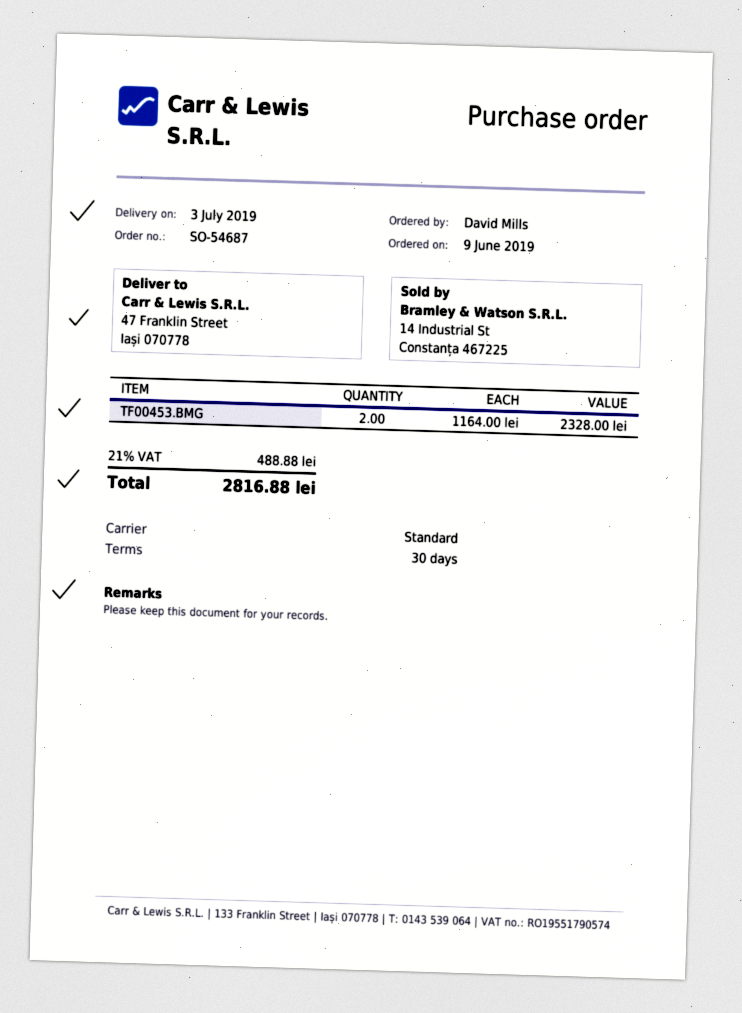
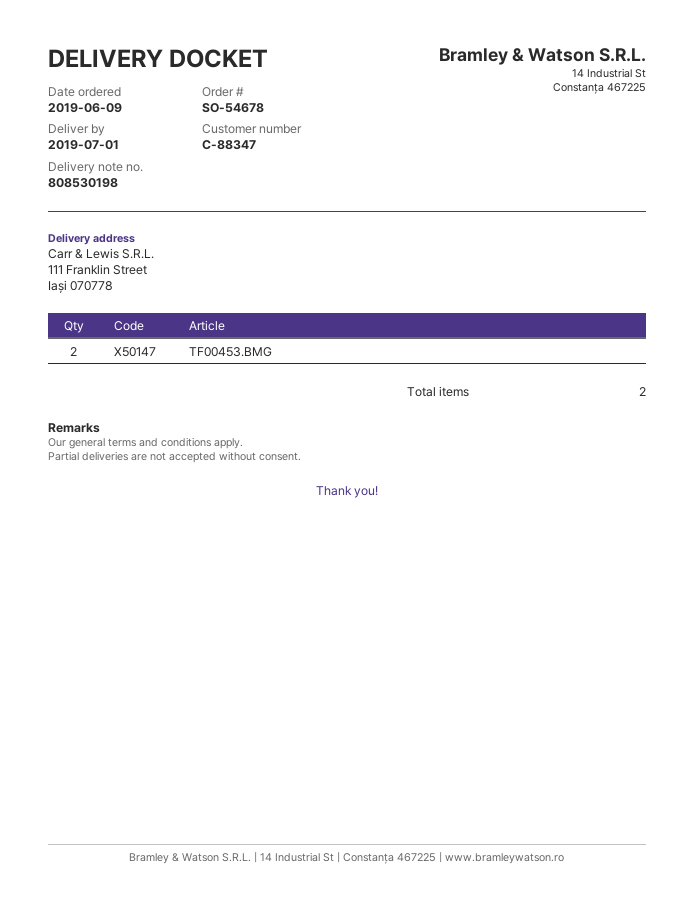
order number: SO-54687 -> SO-54678
delivery date: 2019-07-03 -> 2019-07-01
ship to: 47 Franklin Street, Iași 070778 -> 111 Franklin Street, Iași 070778

